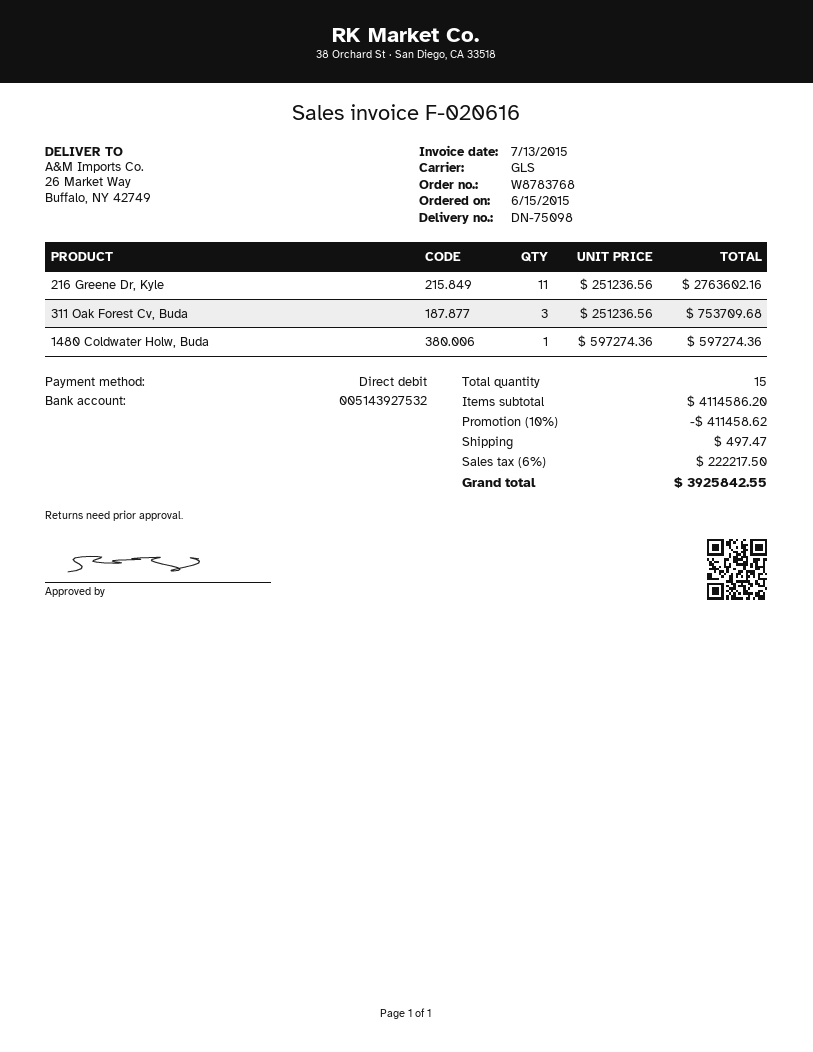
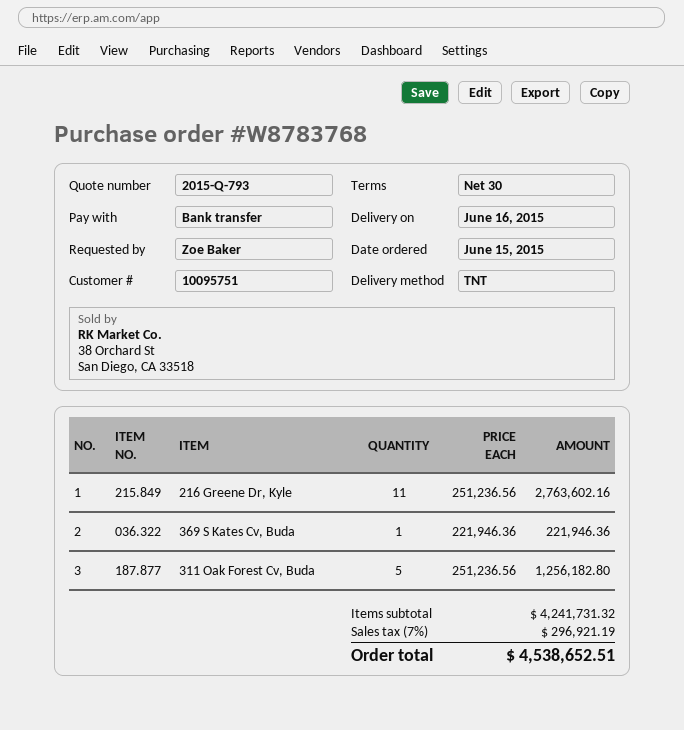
payment method: direct debit -> bank transfer
shipping method: GLS -> TNT
311 Oak Forest Cv, Buda: 3 x 251236.56 = 753709.68 -> 5 x 251236.56 = 1256182.80
1480 Coldwater Holw, Buda: 1 x 597274.36 = 597274.36 -> none
369 S Kates Cv, Buda: none -> 1 x 221946.36 = 221946.36
subtotal: 4114586.20 -> 4241731.32
discount: 10% = 411458.62 -> none
shipping: 497.47 -> none
tax: 6% = 222217.50 -> 7% = 296921.19
total: 3925842.55 -> 4538652.51

